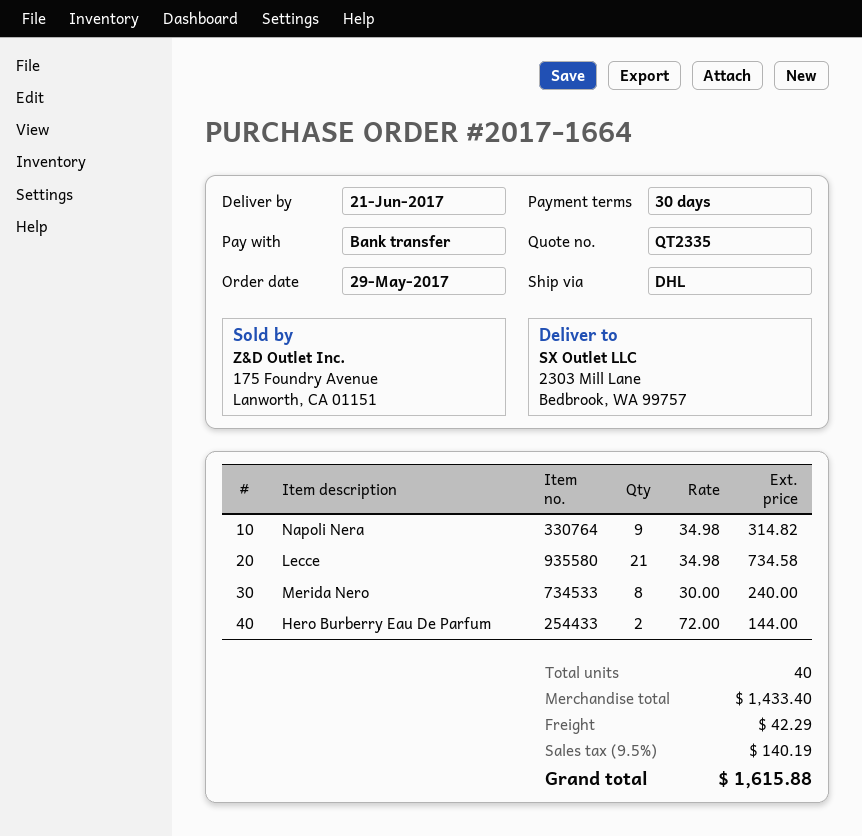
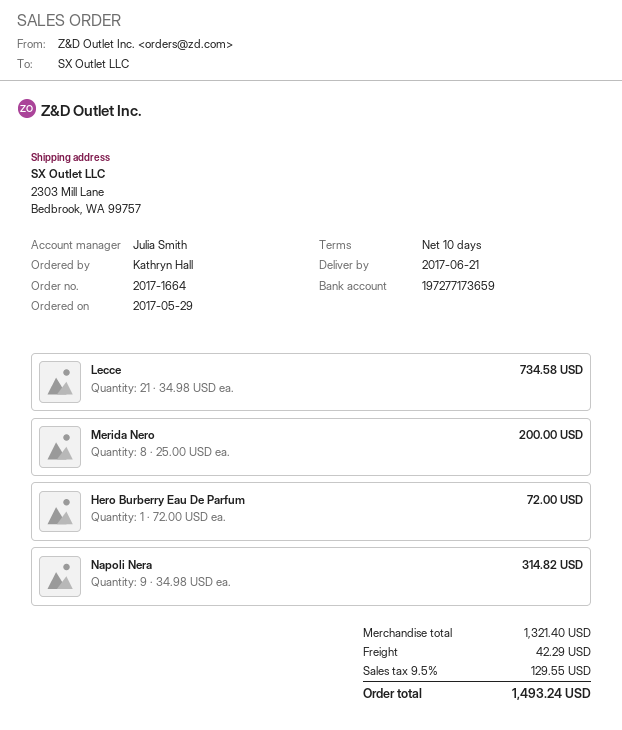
payment terms: 30 days -> 10 days
Merida Nero: 8 x 30.00 = 240.00 -> 8 x 25.00 = 200.00
Hero Burberry Eau De Parfum: 2 x 72.00 = 144.00 -> 1 x 72.00 = 72.00
subtotal: 1433.40 -> 1321.40
tax: 9.5% = 140.19 -> 9.5% = 129.55
total: 1615.88 -> 1493.24

